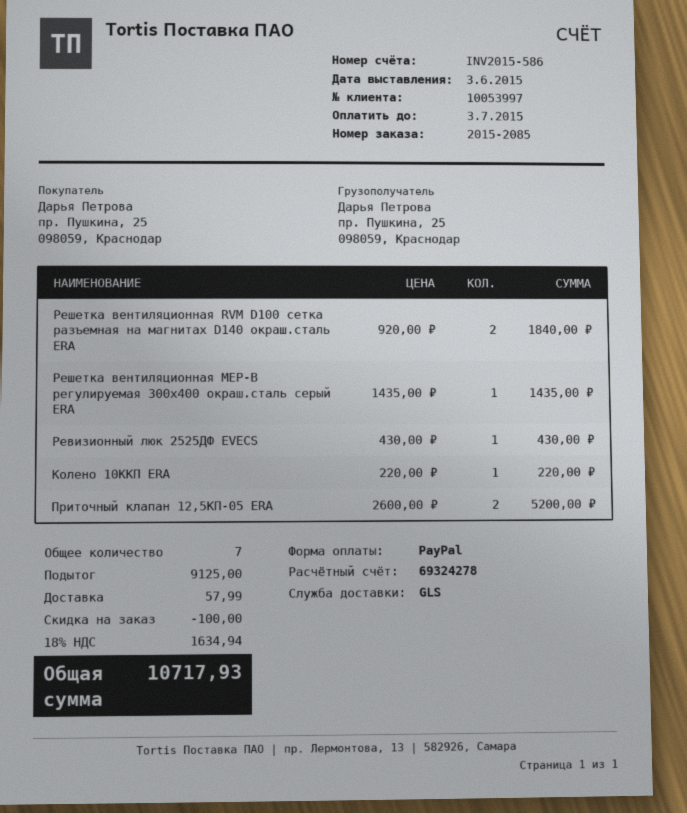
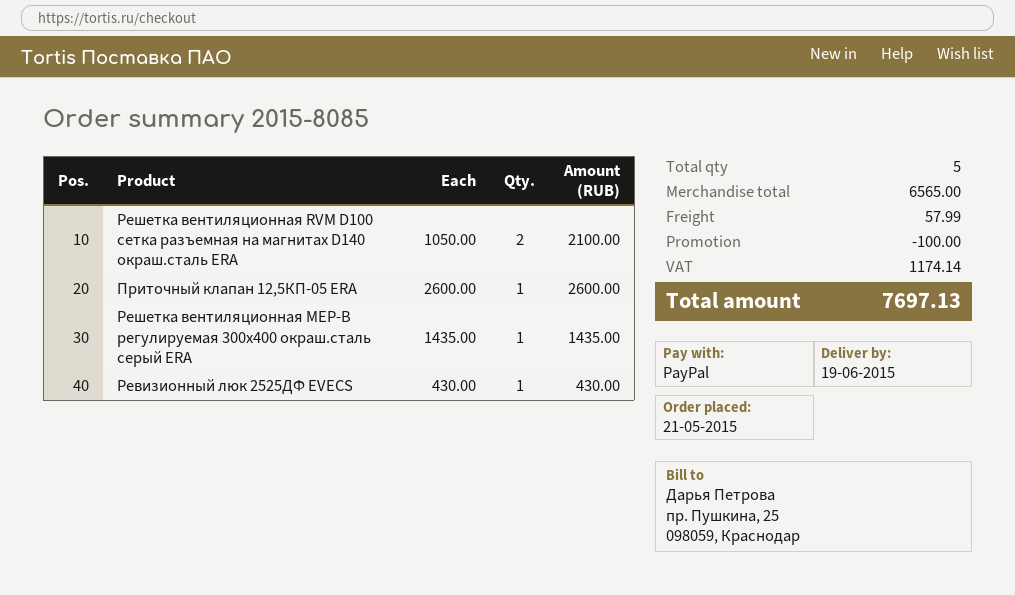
order number: 2015-2085 -> 2015-8085
Решетка вентиляционная RVM D100 сетка разъемная на магнитах D140 окраш.сталь ERA: 2 x 920.00 = 1840.00 -> 2 x 1050.00 = 2100.00
Колено 10ККП ERA: 1 x 220.00 = 220.00 -> none
Приточный клапан 12,5КП-05 ERA: 2 x 2600.00 = 5200.00 -> 1 x 2600.00 = 2600.00
total quantity: 7 -> 5
subtotal: 9125.00 -> 6565.00
tax: 1634.94 -> 1174.14
total: 10717.93 -> 7697.13

